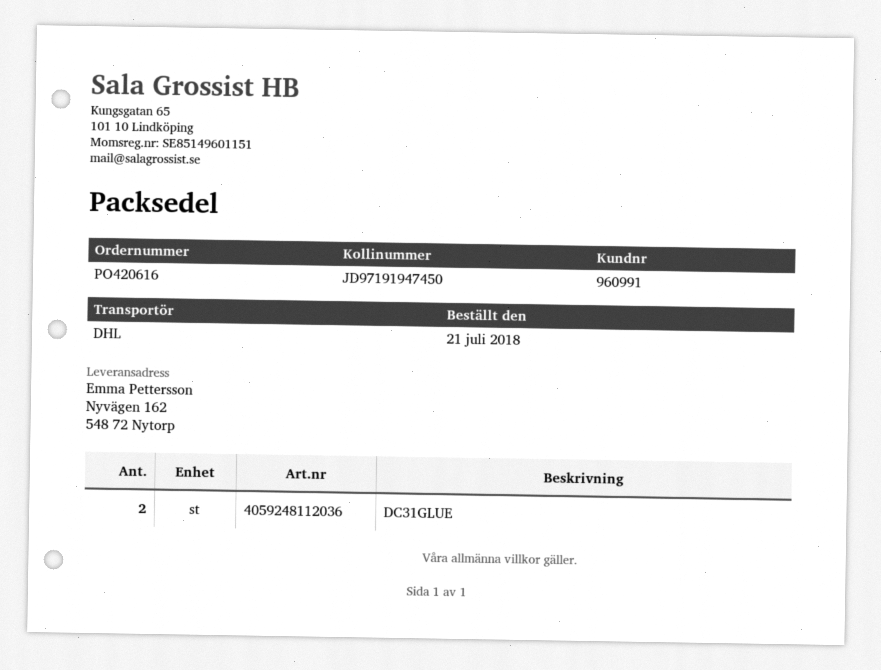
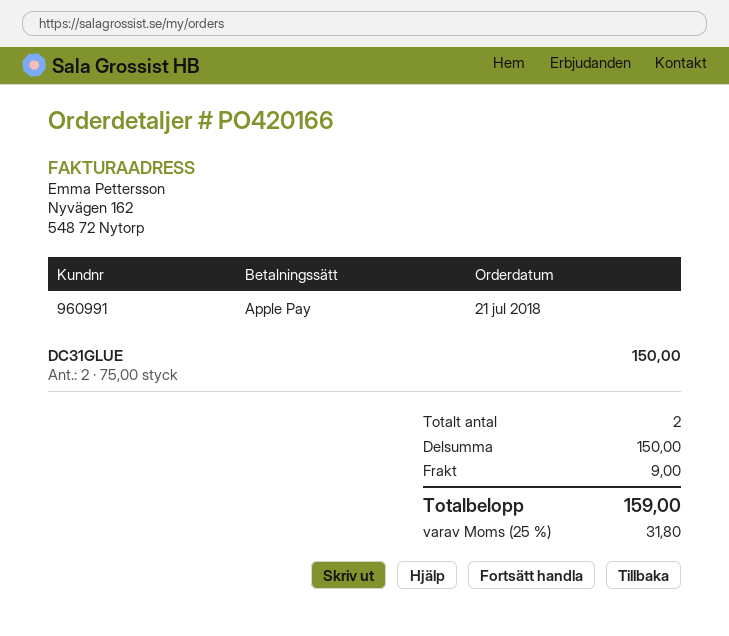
order number: PO420616 -> PO420166

